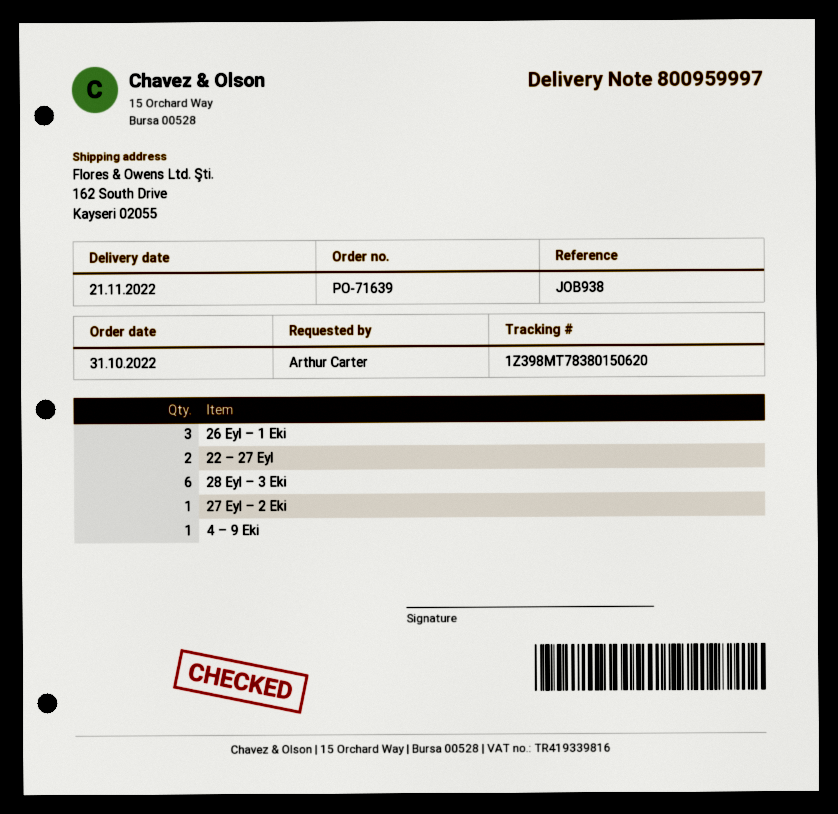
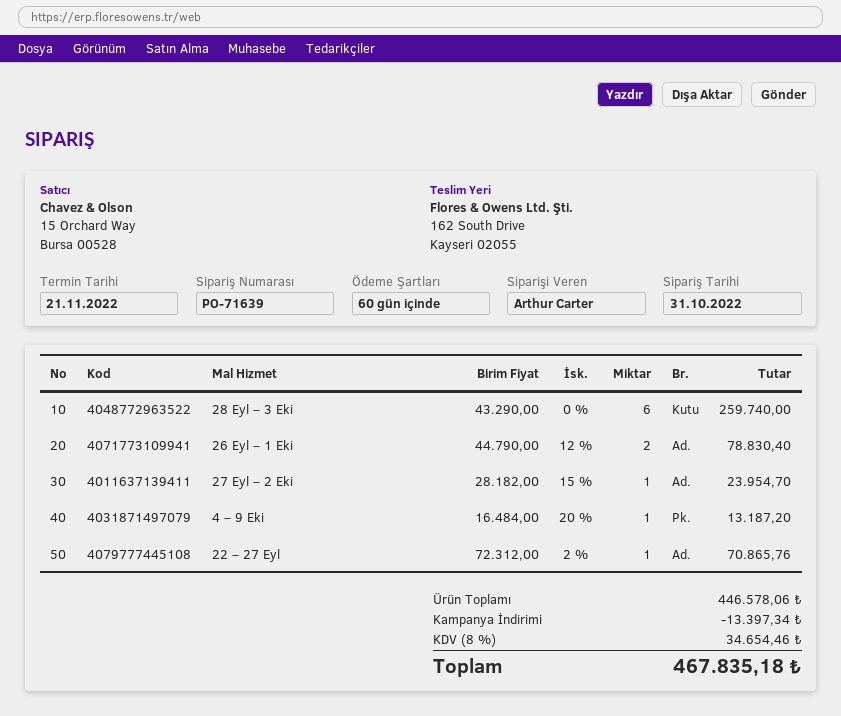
26 Eyl – 1 Eki: 3 -> 2
22 – 27 Eyl: 2 -> 1

